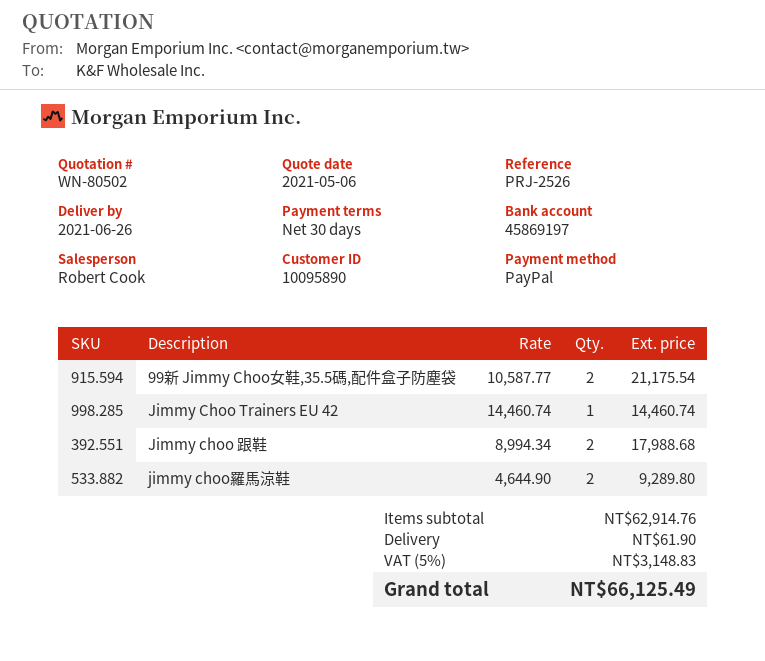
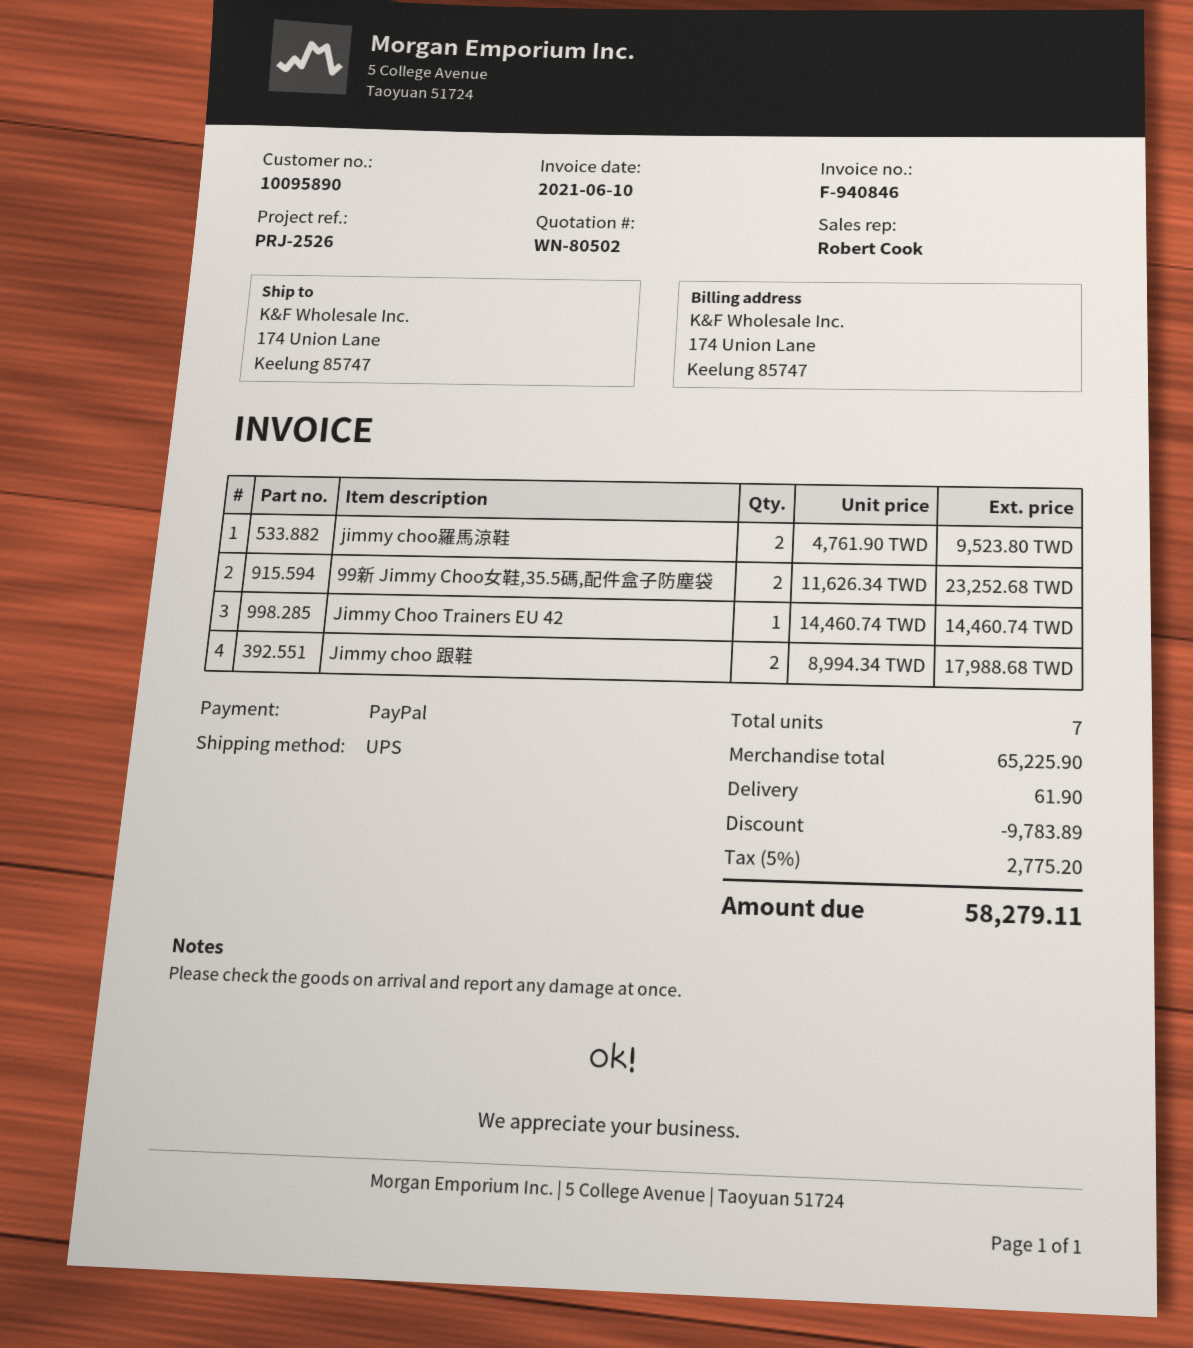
99新 Jimmy Choo女鞋,35.5碼,配件盒子防塵袋: 2 x 10587.77 = 21175.54 -> 2 x 11626.34 = 23252.68
jimmy choo羅馬涼鞋: 2 x 4644.90 = 9289.80 -> 2 x 4761.90 = 9523.80
subtotal: 62914.76 -> 65225.90
discount: none -> 9783.89
tax: 5% = 3148.83 -> 5% = 2775.20
total: 66125.49 -> 58279.11

